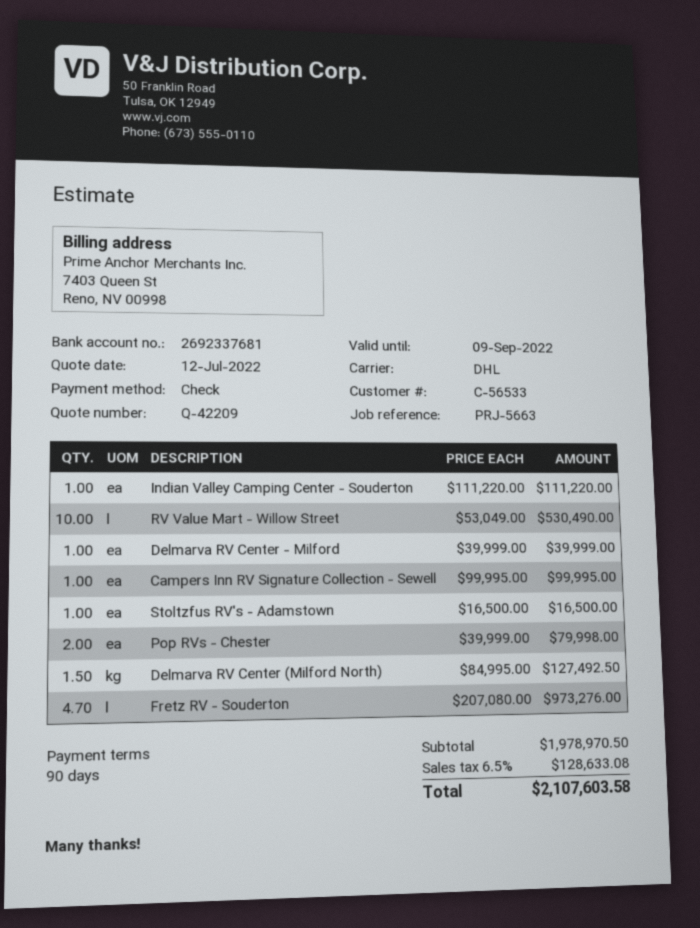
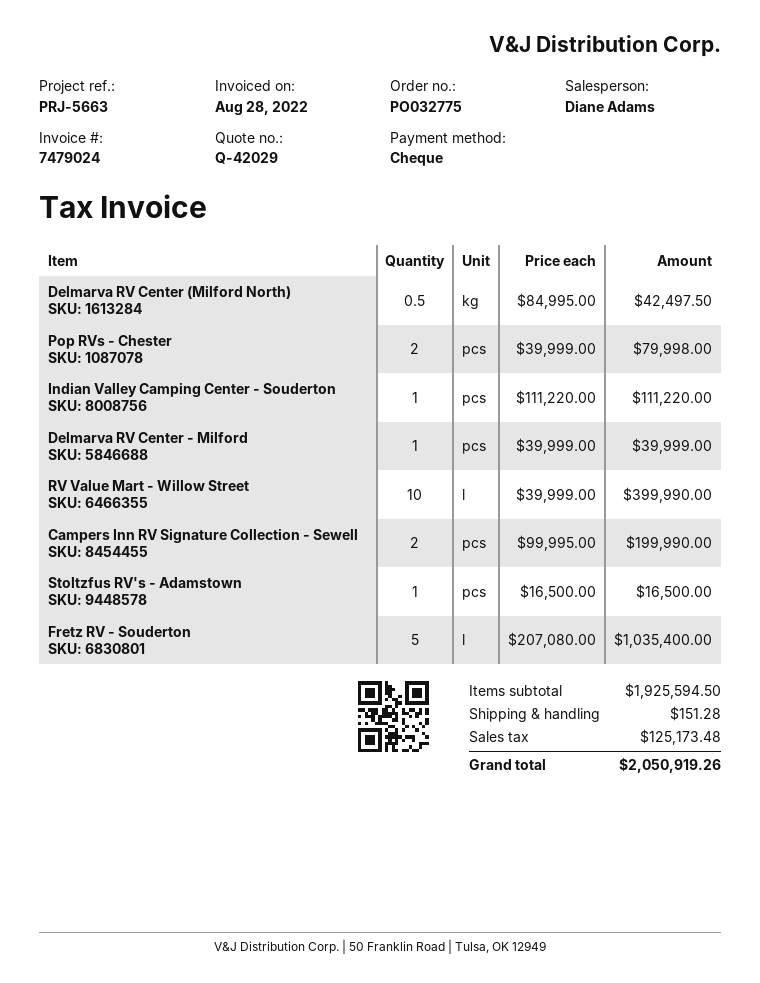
quote number: Q-42209 -> Q-42029
RV Value Mart - Willow Street: 10 x 53049.00 = 530490.00 -> 10 x 39999.00 = 399990.00
Campers Inn RV Signature Collection - Sewell: 1 x 99995.00 = 99995.00 -> 2 x 99995.00 = 199990.00
Delmarva RV Center (Milford North): 1.5 x 84995.00 = 127492.50 -> 0.5 x 84995.00 = 42497.50
Fretz RV - Souderton: 4.7 x 207080.00 = 973276.00 -> 5 x 207080.00 = 1035400.00
subtotal: 1978970.50 -> 1925594.50
shipping: none -> 151.28
tax: 128633.08 -> 125173.48
total: 2107603.58 -> 2050919.26

